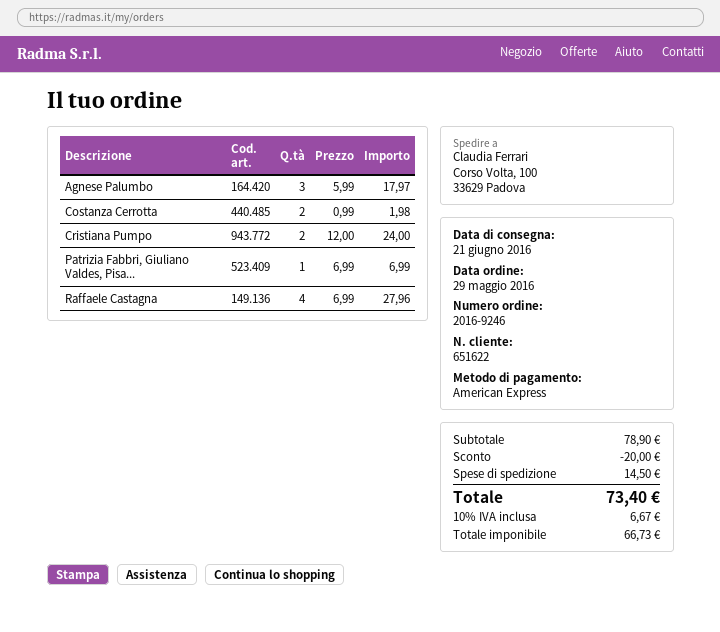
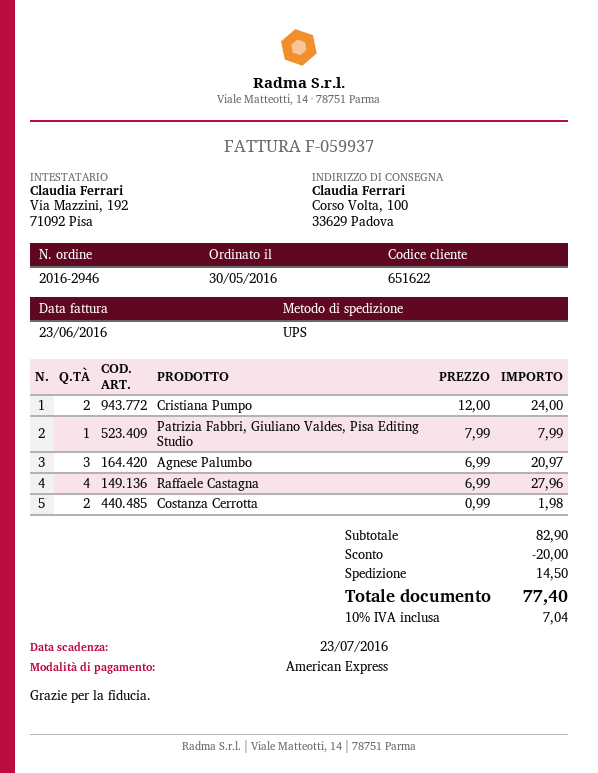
order number: 2016-9246 -> 2016-2946
order date: 2016-05-29 -> 2016-05-30
Agnese Palumbo: 3 x 5.99 = 17.97 -> 3 x 6.99 = 20.97
Patrizia Fabbri, Giuliano Valdes, Pisa...: 1 x 6.99 = 6.99 -> 1 x 7.99 = 7.99
subtotal: 78.90 -> 82.90
tax: 10% = 6.67 -> 10% = 7.04
total: 73.40 -> 77.40

